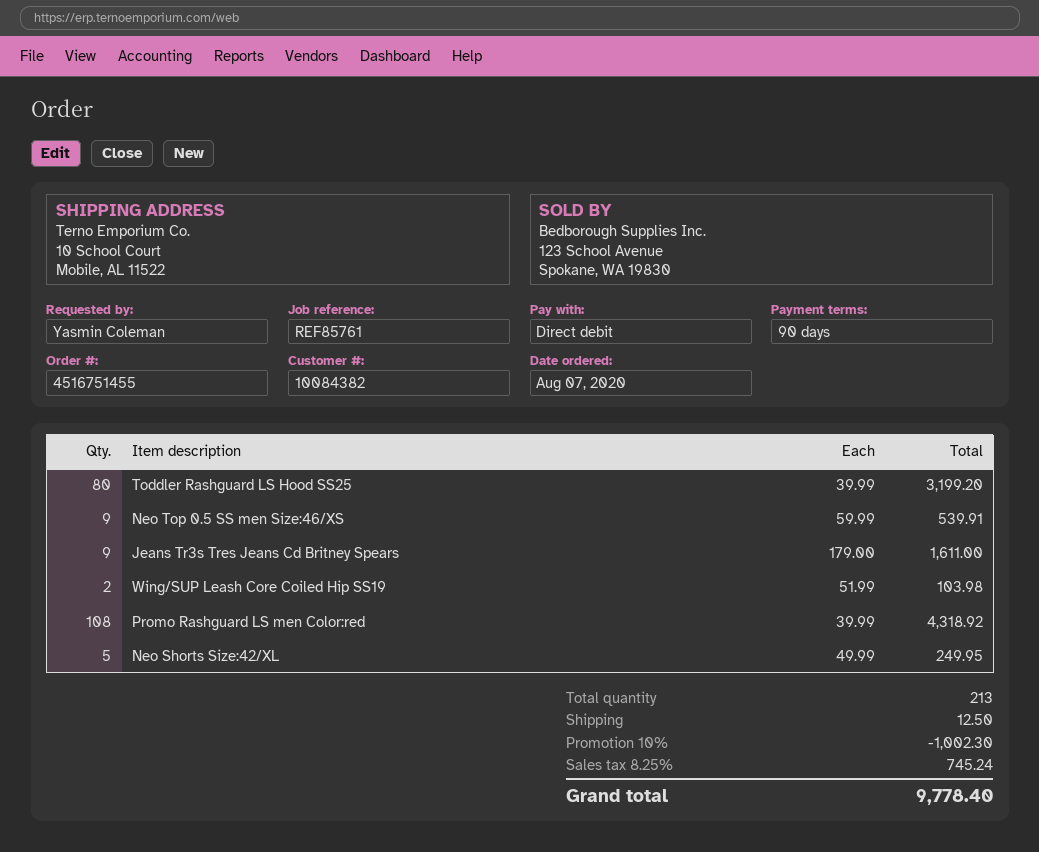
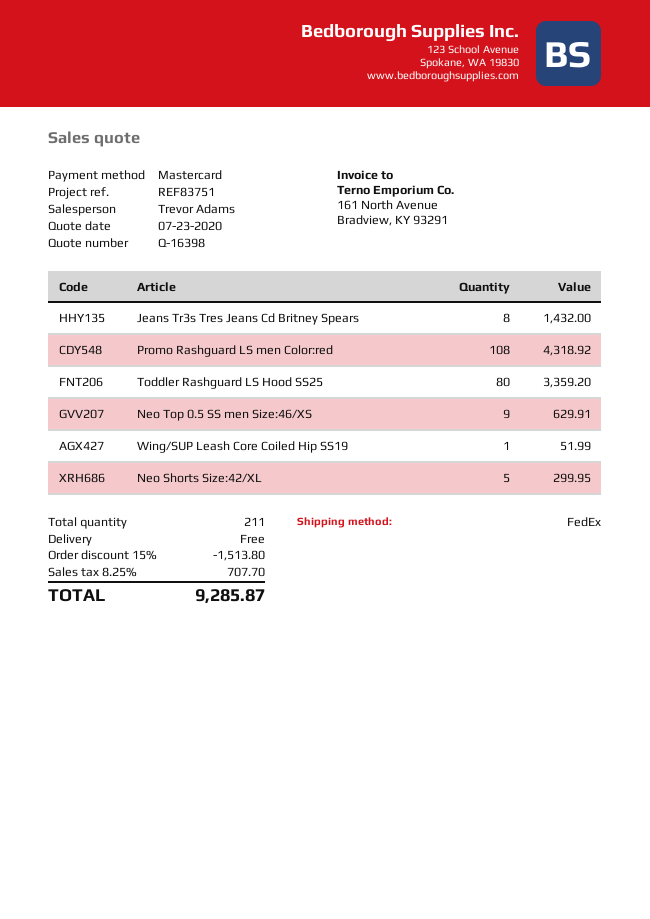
reference: REF85761 -> REF83751
payment method: direct debit -> Mastercard
Toddler Rashguard LS Hood SS25: 80 for 3199.20 -> 80 for 3359.20
Neo Top 0.5 SS men Size:46/XS: 9 for 539.91 -> 9 for 629.91
Jeans Tr3s Tres Jeans Cd Britney Spears: 9 for 1611.00 -> 8 for 1432.00
Wing/SUP Leash Core Coiled Hip SS19: 2 for 103.98 -> 1 for 51.99
Neo Shorts Size:42/XL: 5 for 249.95 -> 5 for 299.95
total quantity: 213 -> 211
discount: 10% = 1002.30 -> 15% = 1513.80
shipping: 12.50 -> 0.00
tax: 8.25% = 745.24 -> 8.25% = 707.70
total: 9778.40 -> 9285.87

